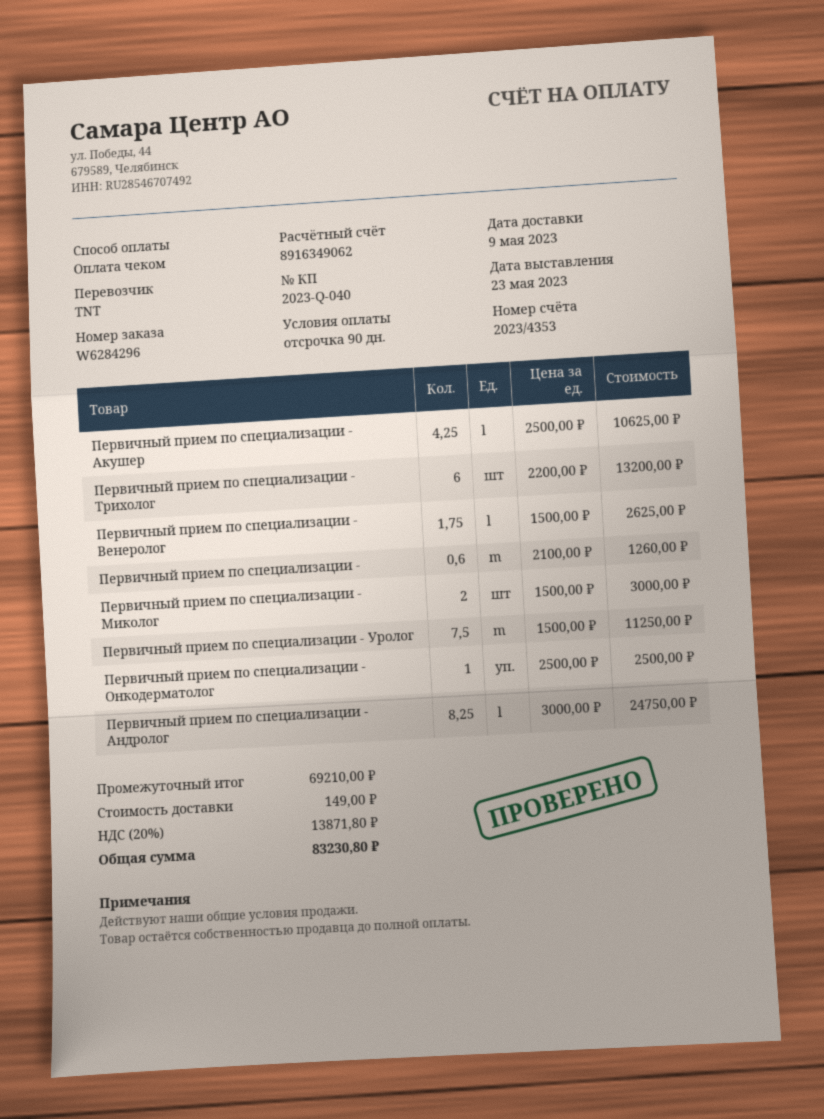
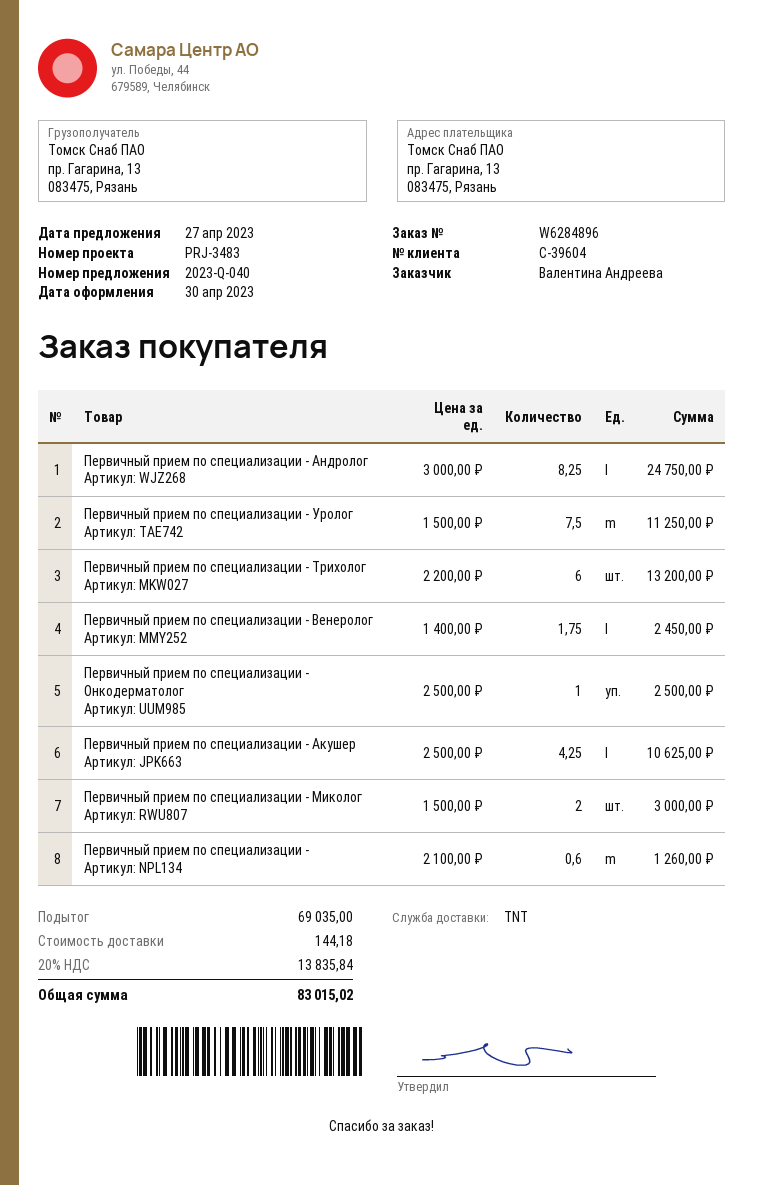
order number: W6284296 -> W6284896
Первичный прием по специализации - Венеролог: 1.75 x 1500.00 = 2625.00 -> 1.75 x 1400.00 = 2450.00
subtotal: 69210.00 -> 69035.00
shipping: 149.00 -> 144.18
tax: 20% = 13871.80 -> 20% = 13835.84
total: 83230.80 -> 83015.02

